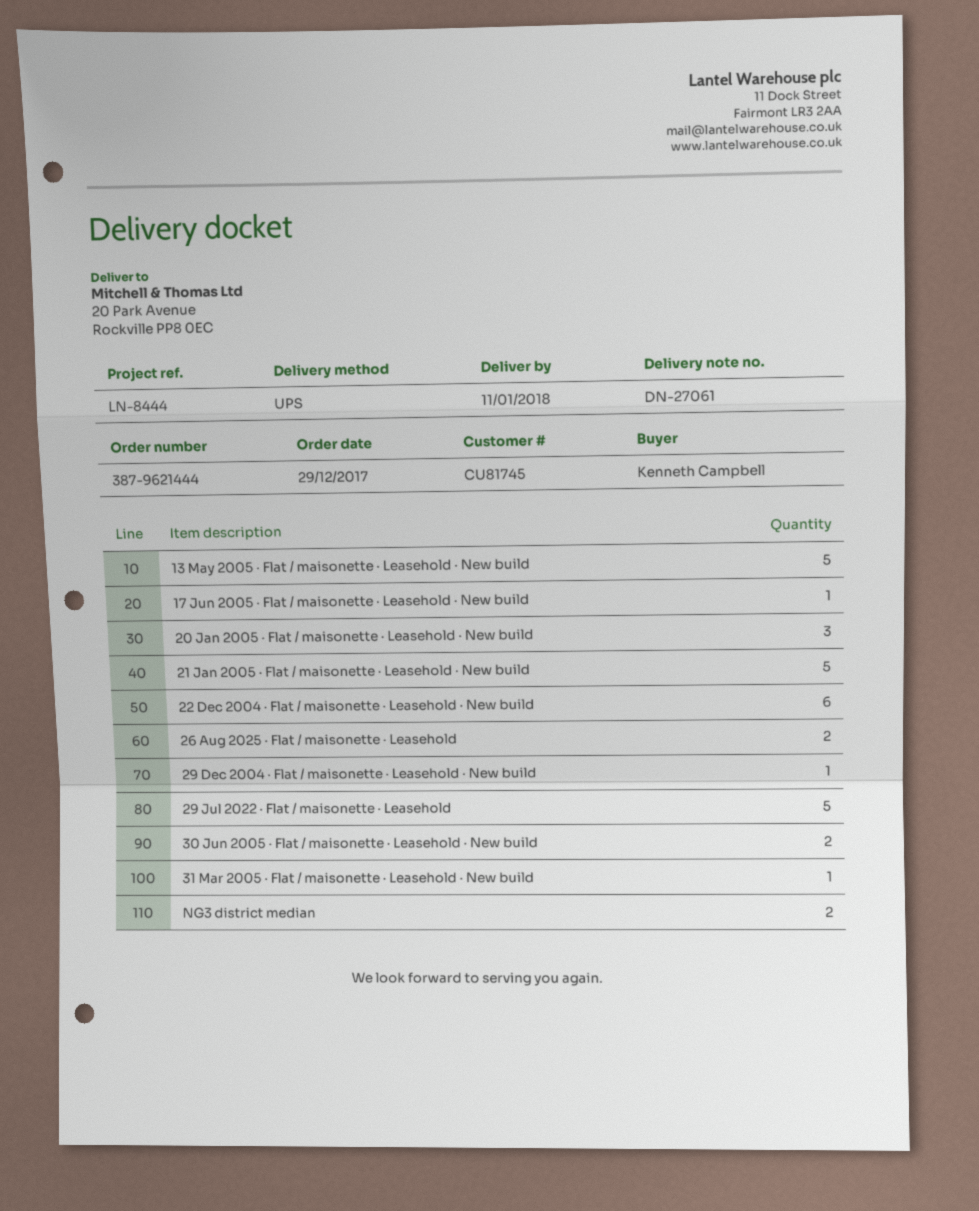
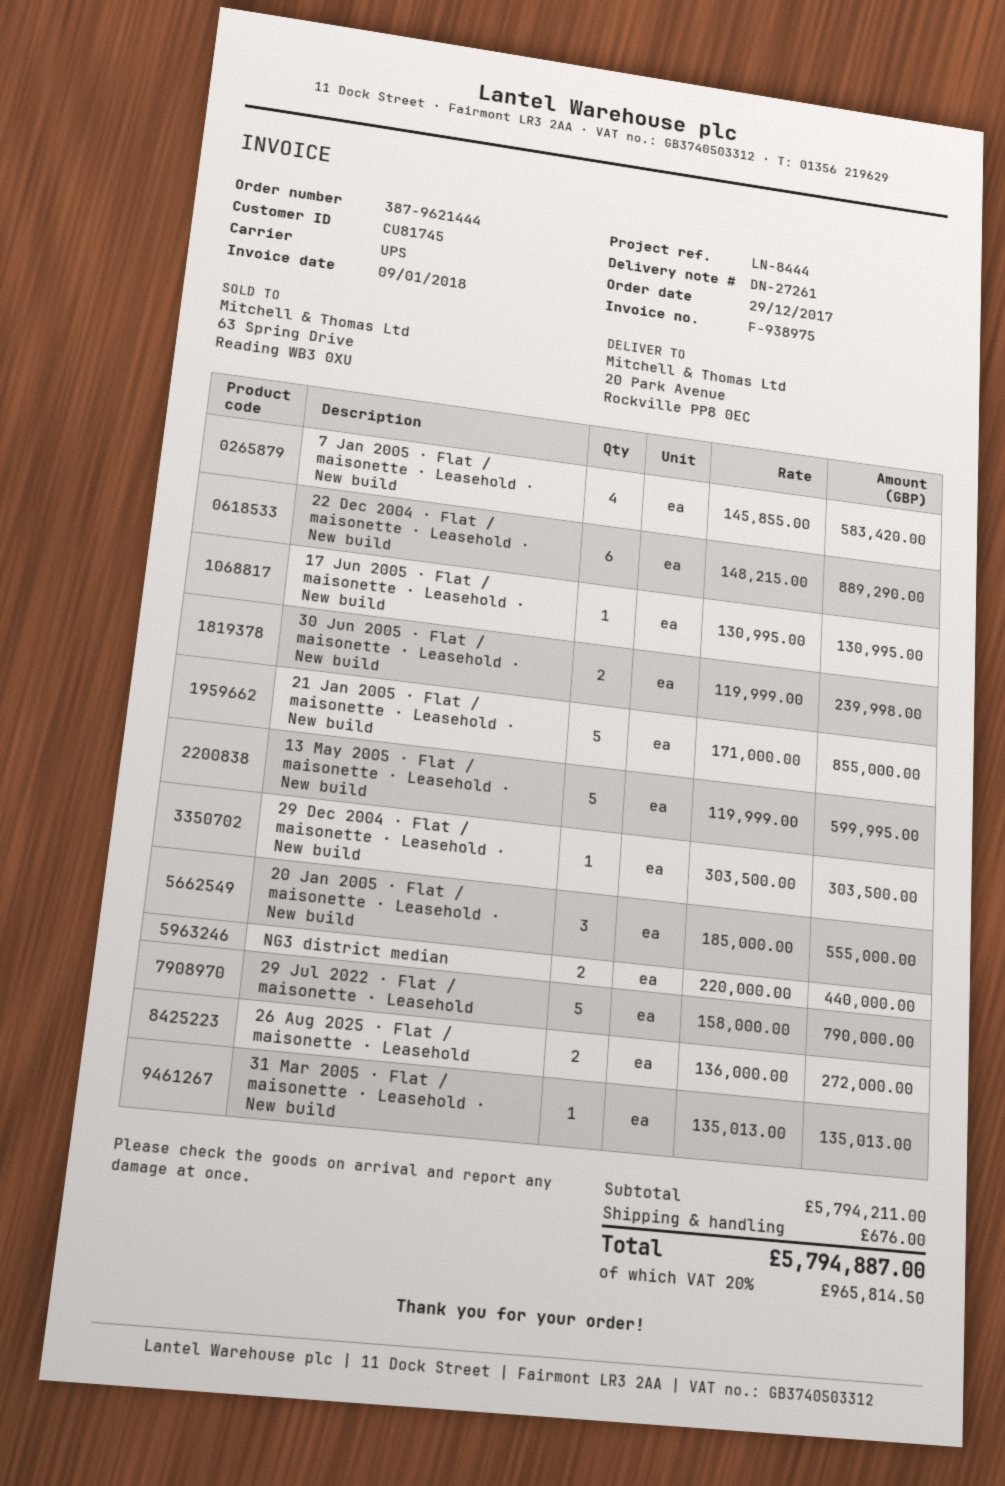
delivery note number: DN-27061 -> DN-27261
7 Jan 2005 · Flat / maisonette · Leasehold · New build: none -> 4

